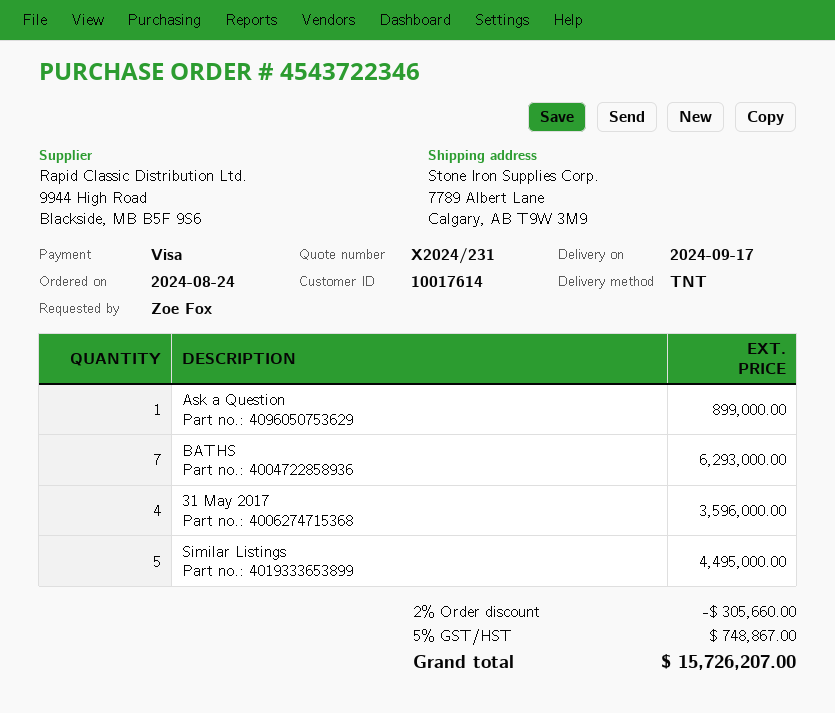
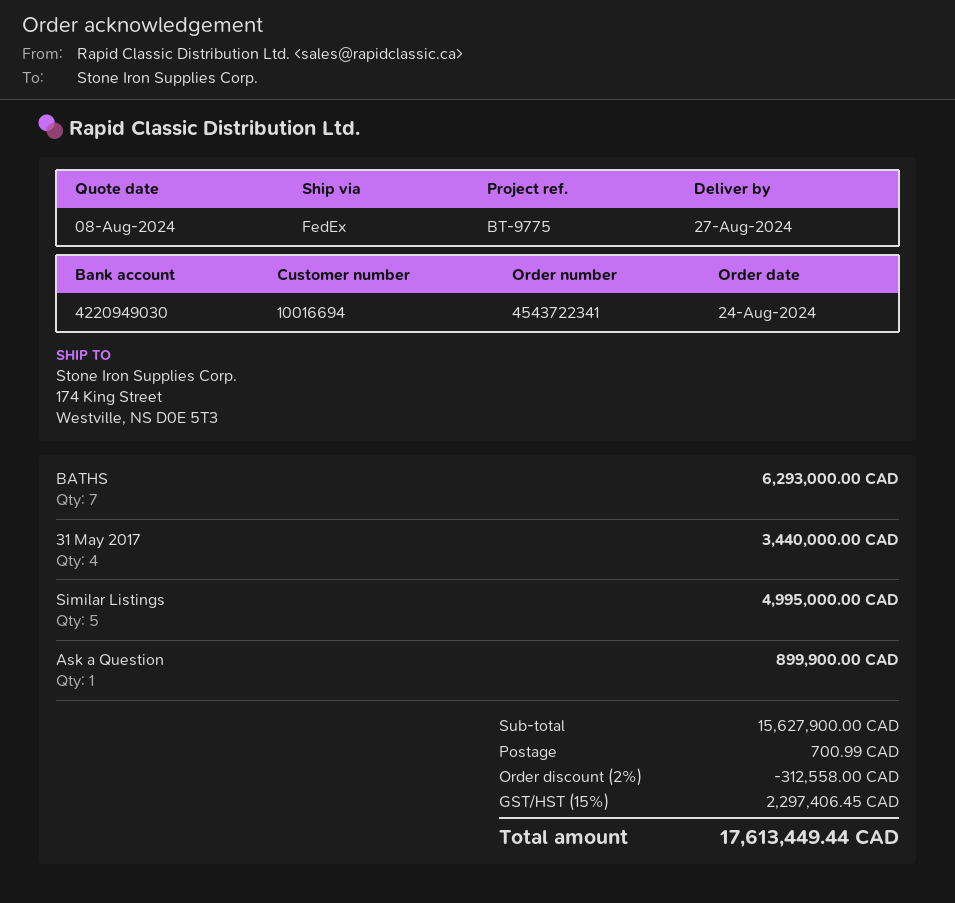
order number: 4543722346 -> 4543722341
delivery date: 2024-09-17 -> 2024-08-27
customer number: 10017614 -> 10016694
shipping method: TNT -> FedEx
ship to: 7789 Albert Lane, Calgary, AB T9W 3M9 -> 174 King Street, Westville, NS D0E 5T3
Ask a Question: 1 for 899000.00 -> 1 for 899900.00
31 May 2017: 4 for 3596000.00 -> 4 for 3440000.00
Similar Listings: 5 for 4495000.00 -> 5 for 4995000.00
discount: 2% = 305660.00 -> 2% = 312558.00
shipping: none -> 700.99
tax: 5% = 748867.00 -> 15% = 2297406.45
total: 15726207.00 -> 17613449.44

